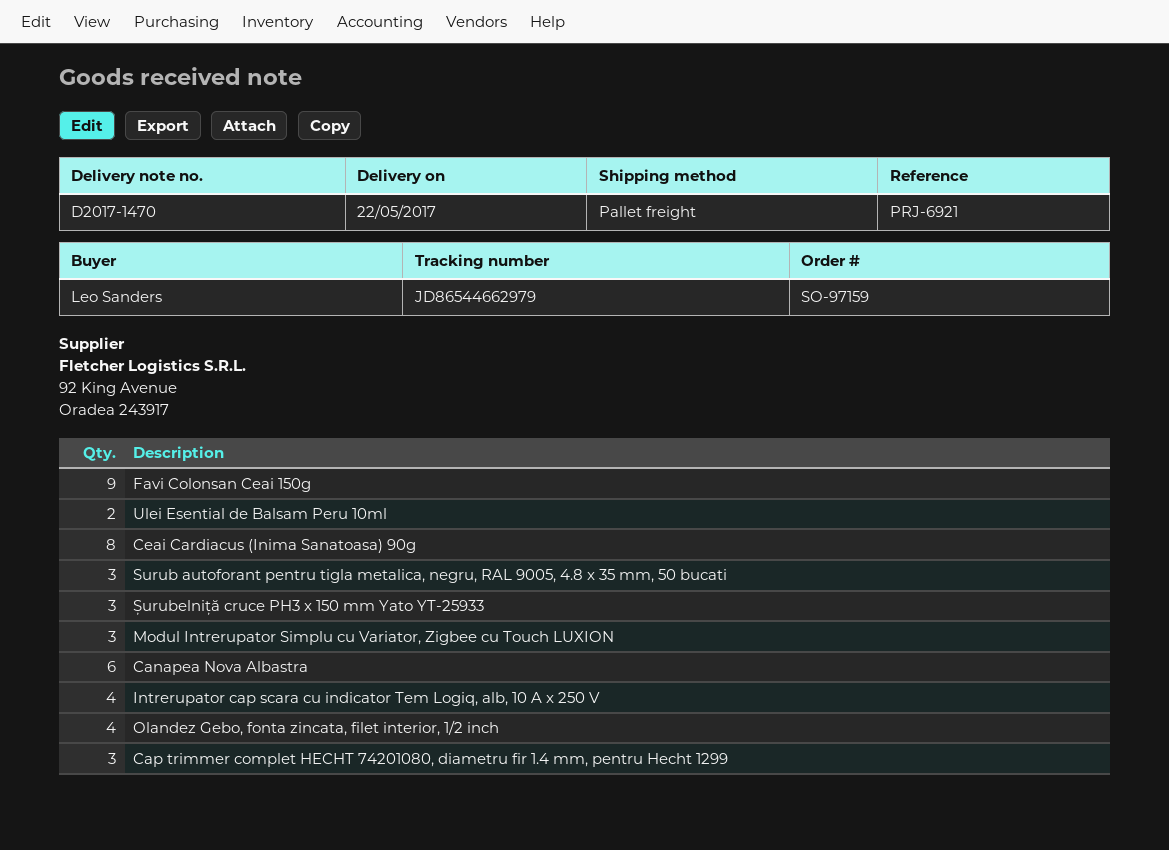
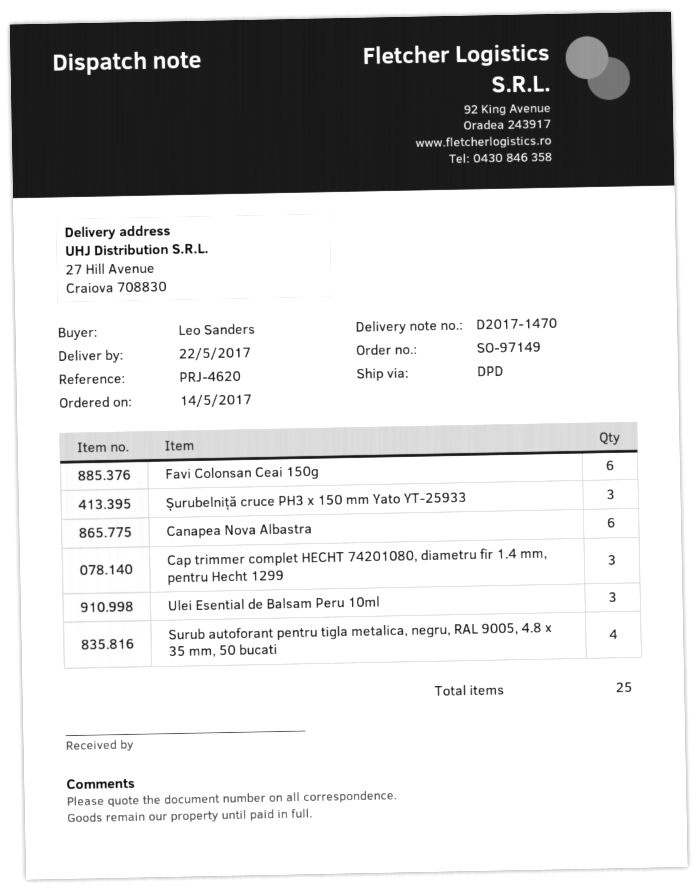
order number: SO-97159 -> SO-97149
reference: PRJ-6921 -> PRJ-4620
shipping method: pallet freight -> DPD
Favi Colonsan Ceai 150g: 9 -> 6
Ulei Esential de Balsam Peru 10ml: 2 -> 3
Ceai Cardiacus (Inima Sanatoasa) 90g: 8 -> none
Surub autoforant pentru tigla metalica, negru, RAL 9005, 4.8 x 35 mm, 50 bucati: 3 -> 4
Modul Intrerupator Simplu cu Variator, Zigbee cu Touch LUXION: 3 -> none
Intrerupator cap scara cu indicator Tem Logiq, alb, 10 A x 250 V: 4 -> none
Olandez Gebo, fonta zincata, filet interior, 1/2 inch: 4 -> none

